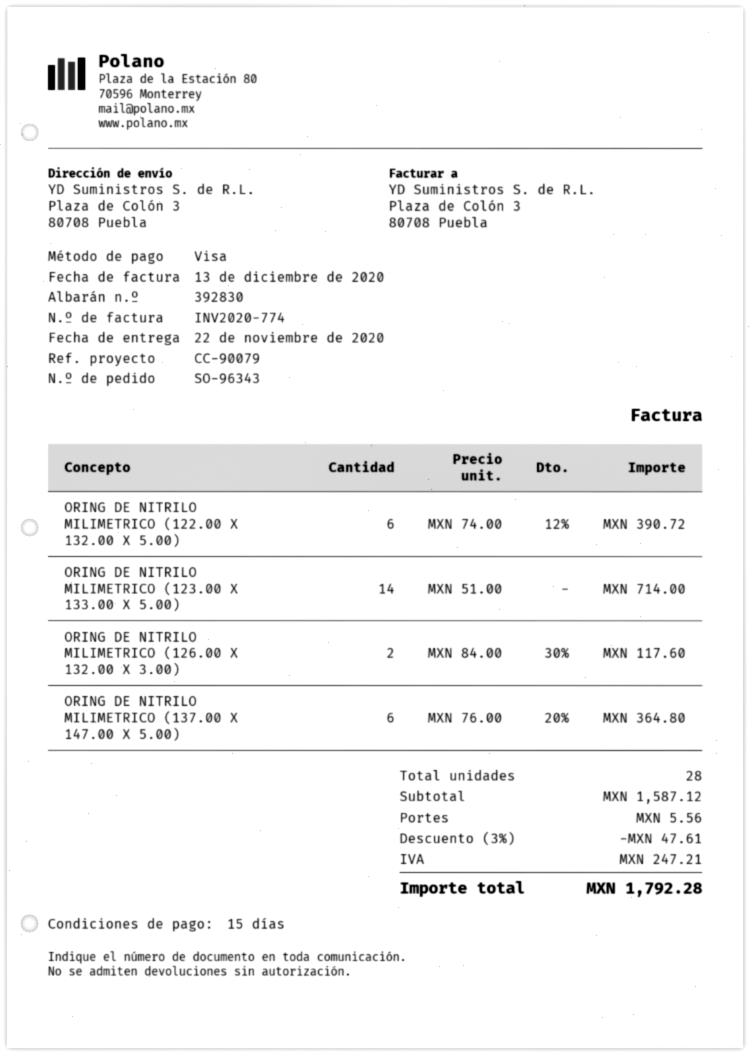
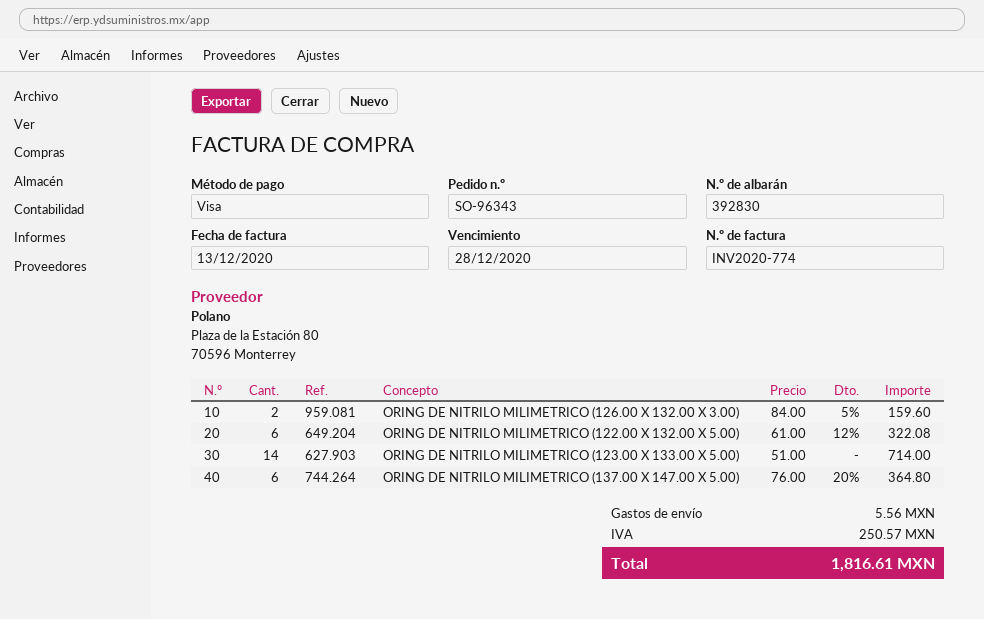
ORING DE NITRILO MILIMETRICO (122.00 X 132.00 X 5.00): 6 x 74.00 - 12% = 390.72 -> 6 x 61.00 - 12% = 322.08
ORING DE NITRILO MILIMETRICO (126.00 X 132.00 X 3.00): 2 x 84.00 - 30% = 117.60 -> 2 x 84.00 - 5% = 159.60
discount: 3% = 47.61 -> none
tax: 247.21 -> 250.57
total: 1792.28 -> 1816.61

